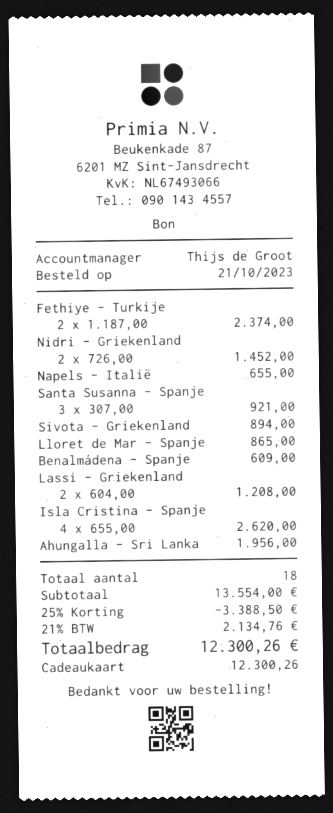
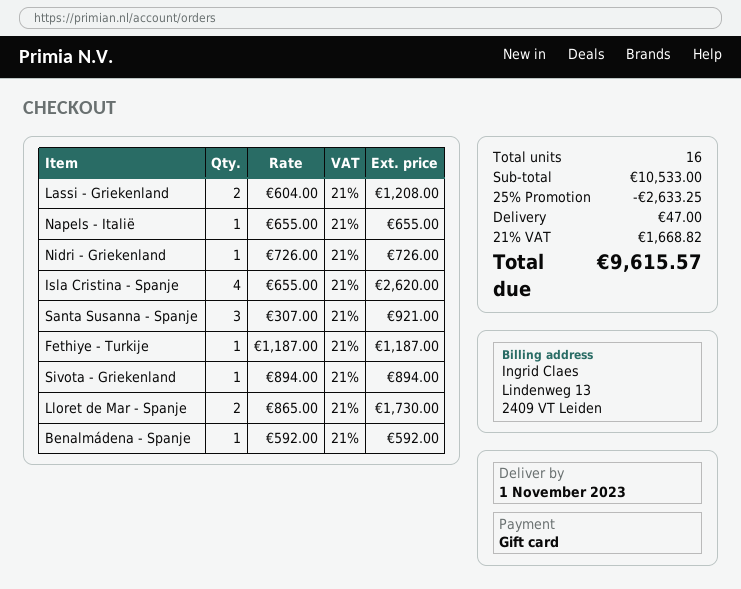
Fethiye - Turkije: 2 x 1187.00 = 2374.00 -> 1 x 1187.00 = 1187.00
Nidri - Griekenland: 2 x 726.00 = 1452.00 -> 1 x 726.00 = 726.00
Lloret de Mar - Spanje: 1 x 865.00 = 865.00 -> 2 x 865.00 = 1730.00
Benalmádena - Spanje: 1 x 609.00 = 609.00 -> 1 x 592.00 = 592.00
Ahungalla - Sri Lanka: 1 x 1956.00 = 1956.00 -> none
total quantity: 18 -> 16
subtotal: 13554.00 -> 10533.00
discount: 25% = 3388.50 -> 25% = 2633.25
shipping: none -> 47.00
tax: 21% = 2134.76 -> 21% = 1668.82
total: 12300.26 -> 9615.57

